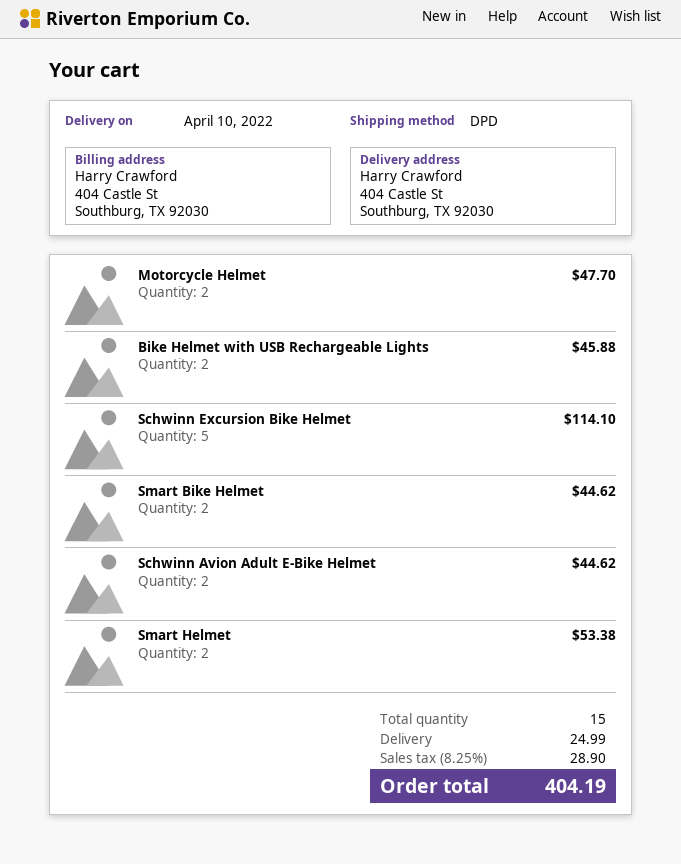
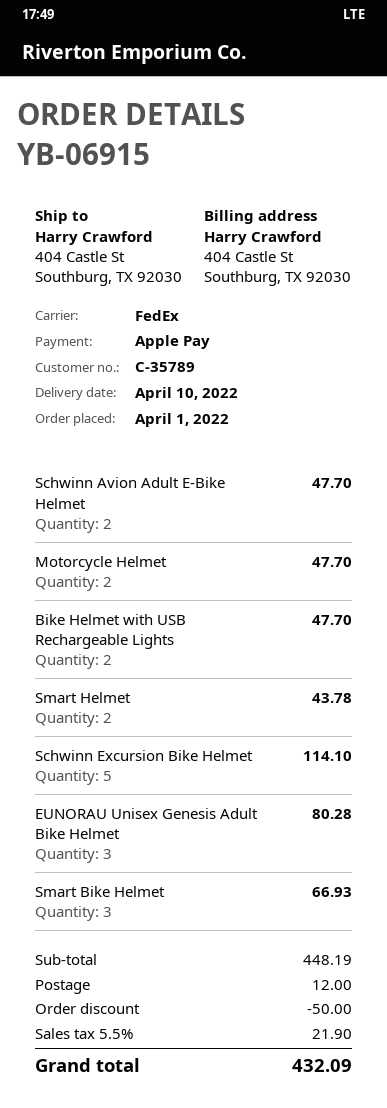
shipping method: DPD -> FedEx
Bike Helmet with USB Rechargeable Lights: 2 for 45.88 -> 2 for 47.70
Smart Bike Helmet: 2 for 44.62 -> 3 for 66.93
Schwinn Avion Adult E-Bike Helmet: 2 for 44.62 -> 2 for 47.70
Smart Helmet: 2 for 53.38 -> 2 for 43.78
EUNORAU Unisex Genesis Adult Bike Helmet: none -> 3 for 80.28
discount: none -> 50.00
shipping: 24.99 -> 12.00
tax: 8.25% = 28.90 -> 5.5% = 21.90
total: 404.19 -> 432.09

